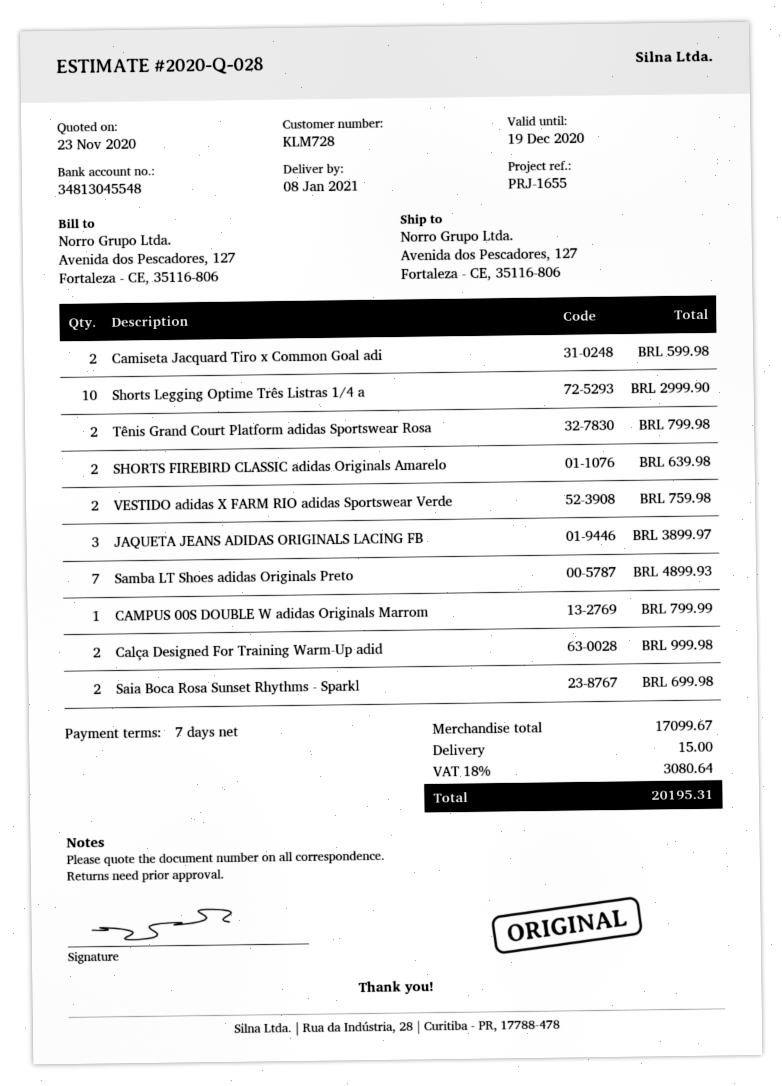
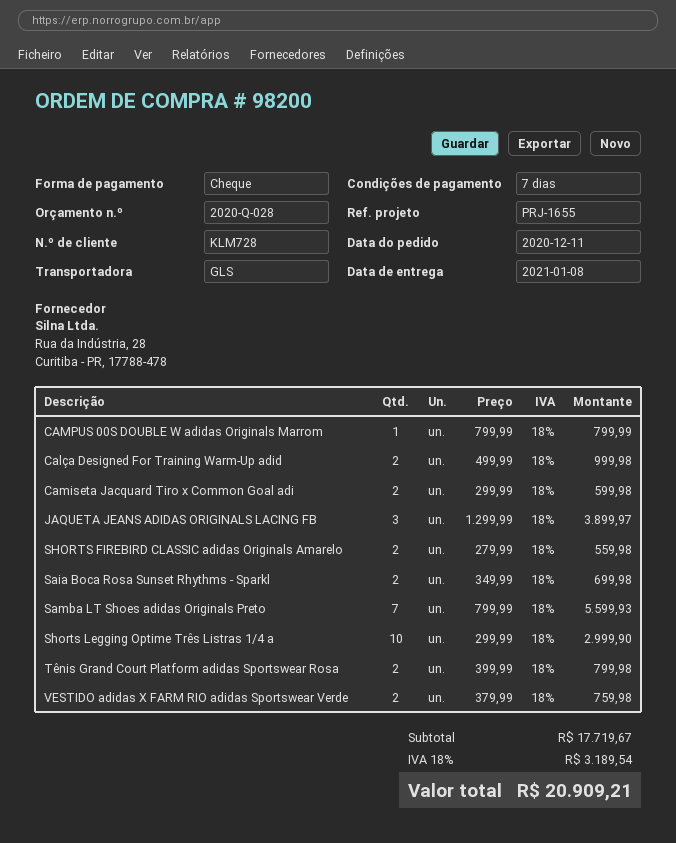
SHORTS FIREBIRD CLASSIC adidas Originals Amarelo: 2 for 639.98 -> 2 for 559.98
Samba LT Shoes adidas Originals Preto: 7 for 4899.93 -> 7 for 5599.93
subtotal: 17099.67 -> 17719.67
shipping: 15.00 -> none
tax: 18% = 3080.64 -> 18% = 3189.54
total: 20195.31 -> 20909.21

